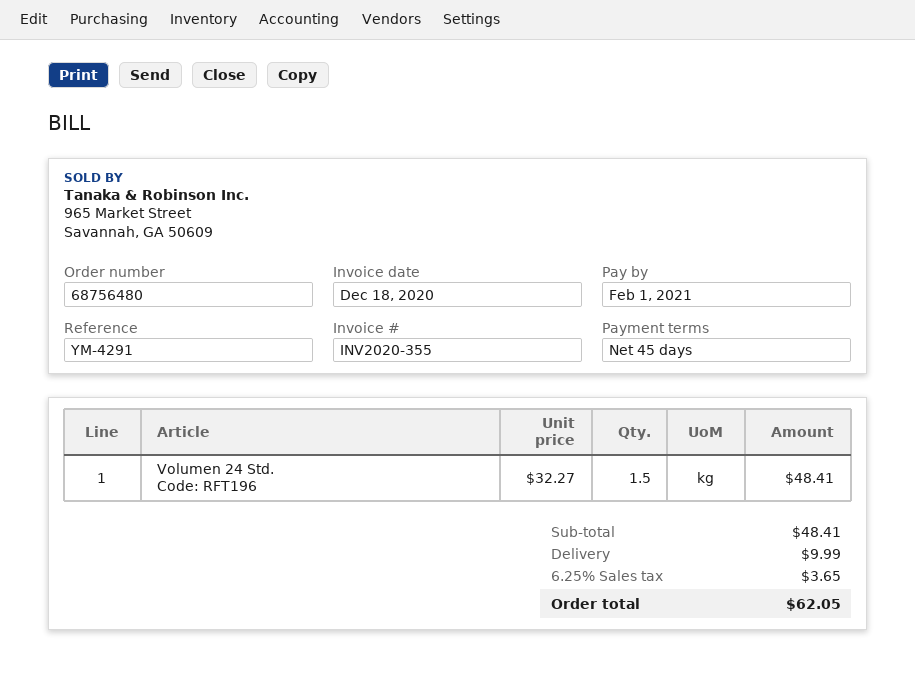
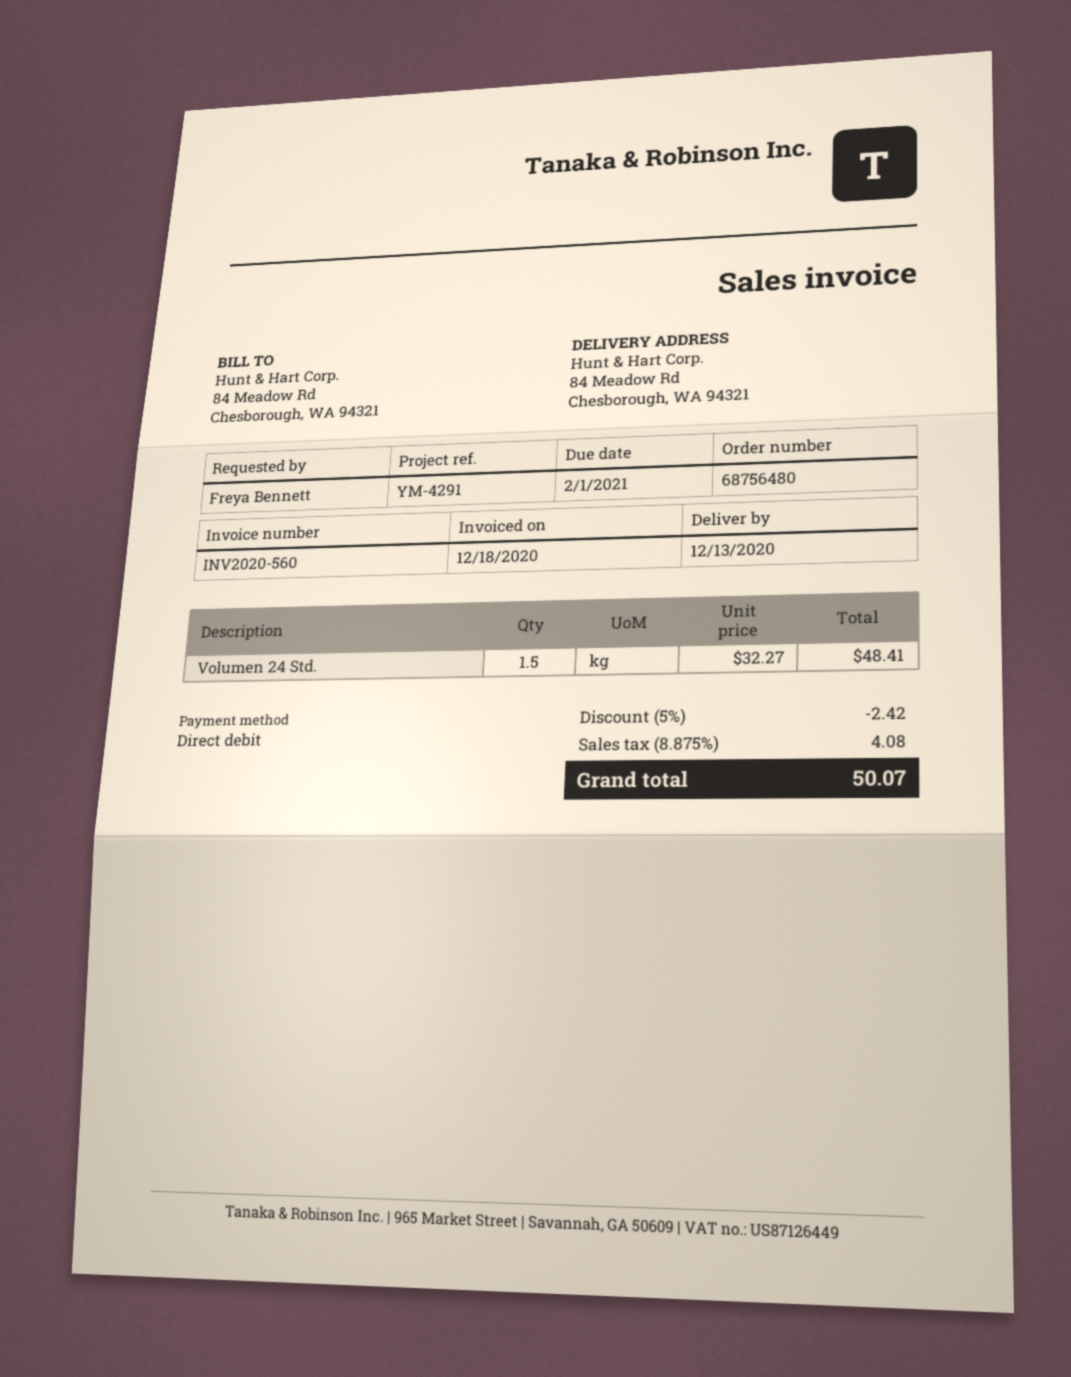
invoice number: INV2020-355 -> INV2020-560
discount: none -> 5% = 2.42
shipping: 9.99 -> none
tax: 6.25% = 3.65 -> 8.875% = 4.08
total: 62.05 -> 50.07

